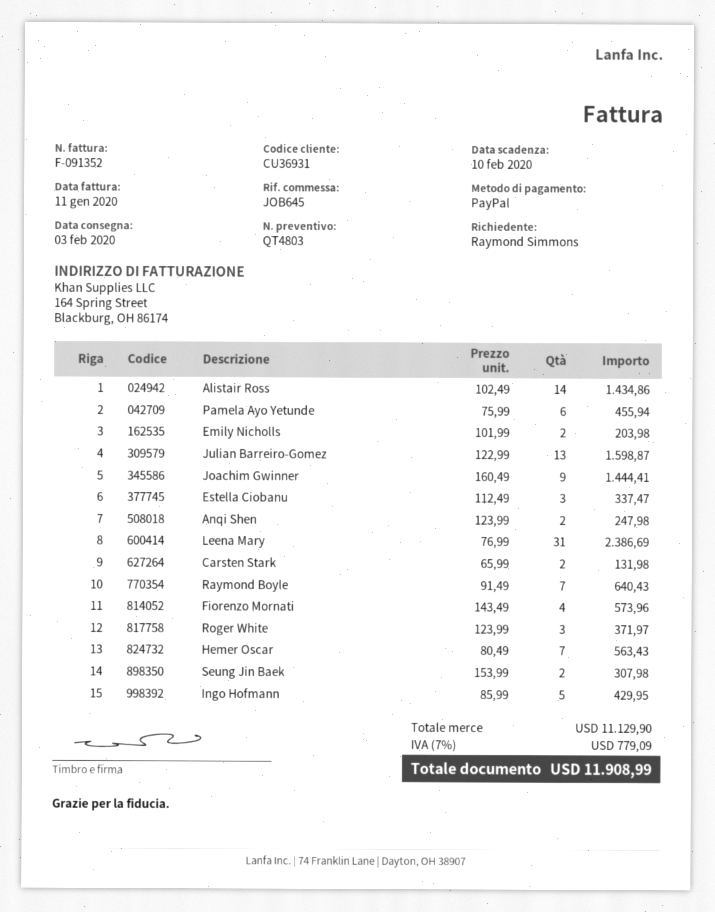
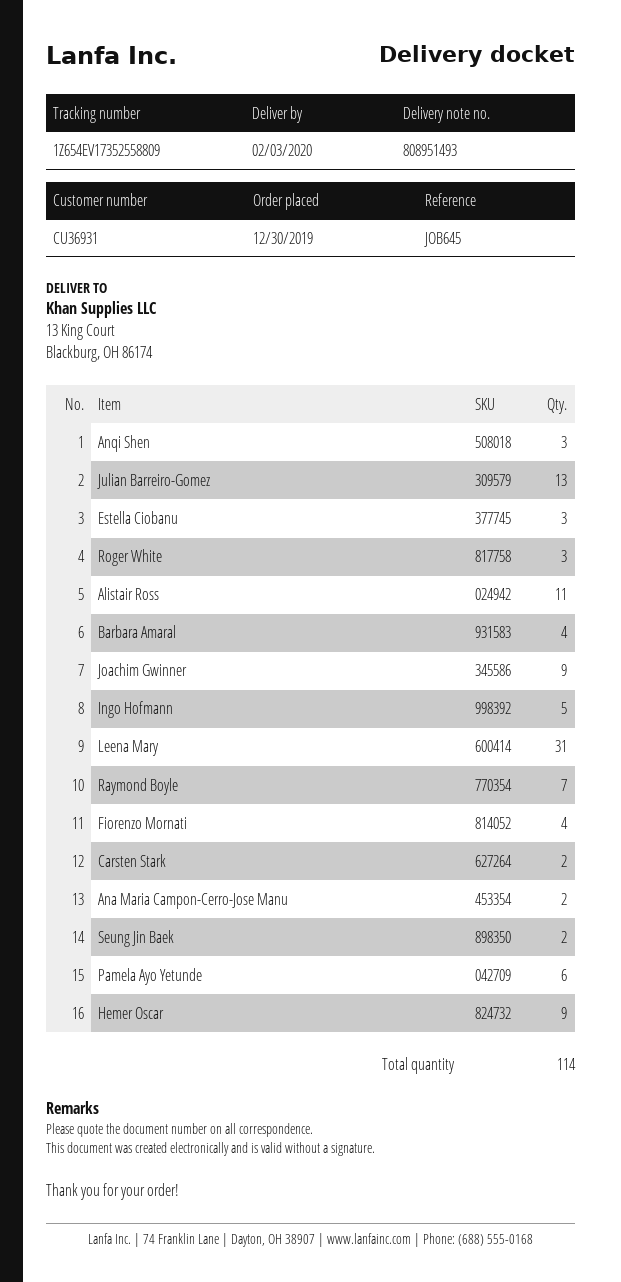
Alistair Ross: 14 -> 11
Emily Nicholls: 2 -> none
Anqi Shen: 2 -> 3
Hemer Oscar: 7 -> 9
Barbara Amaral: none -> 4
Ana Maria Campon-Cerro-Jose Manu: none -> 2

